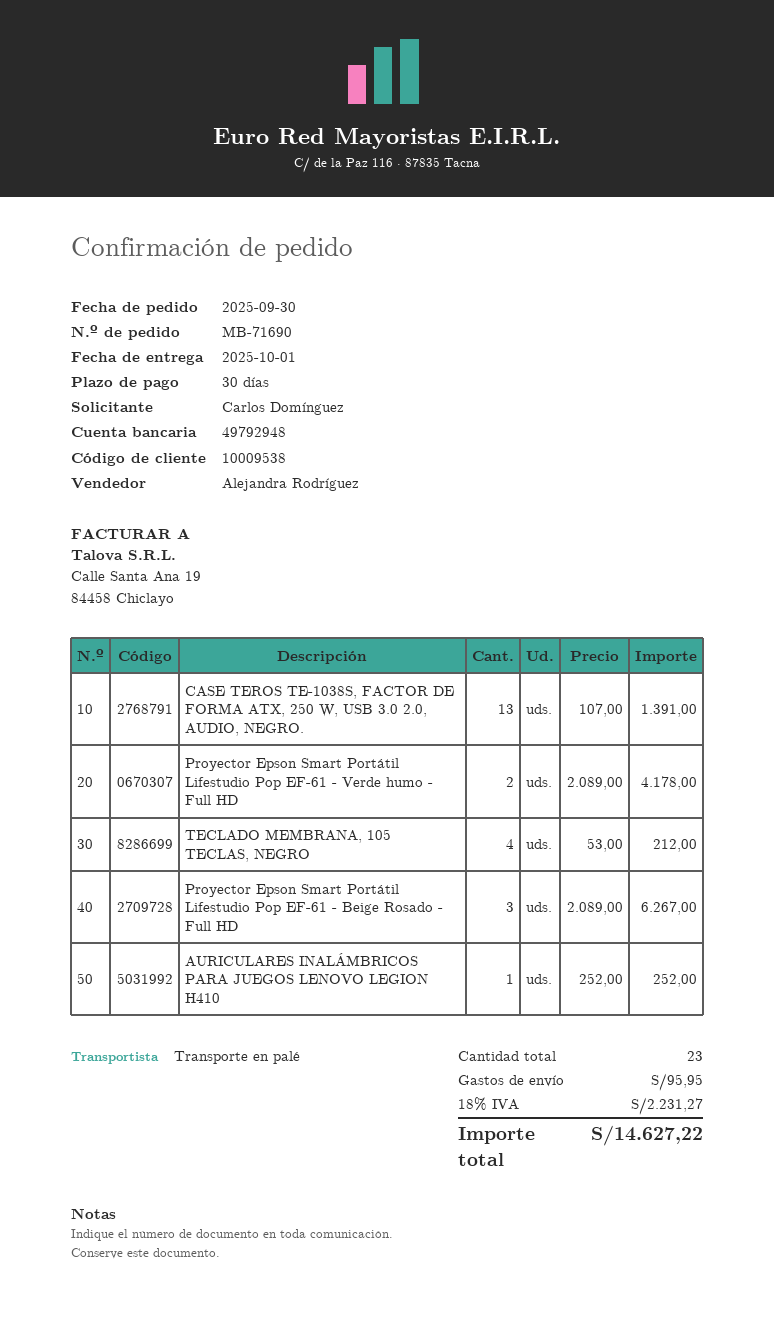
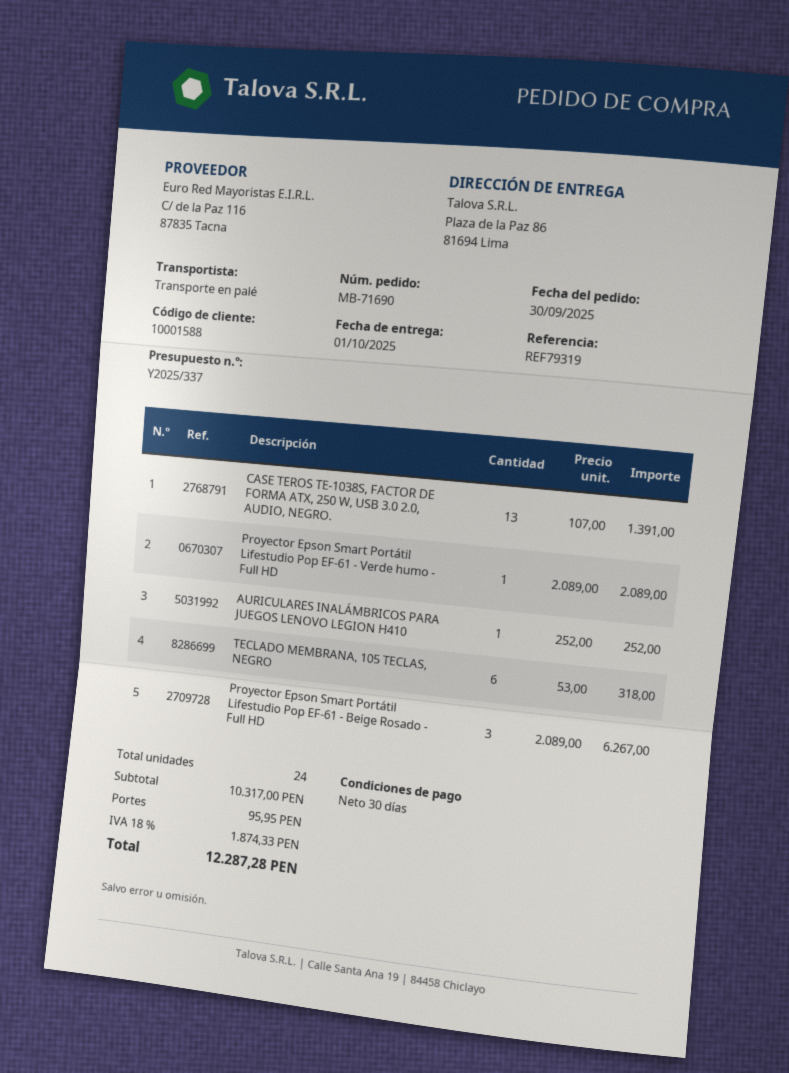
customer number: 10009538 -> 10001588
Proyector Epson Smart Portátil Lifestudio Pop EF-61 - Verde humo - Full HD: 2 x 2089.00 = 4178.00 -> 1 x 2089.00 = 2089.00
TECLADO MEMBRANA, 105 TECLAS, NEGRO: 4 x 53.00 = 212.00 -> 6 x 53.00 = 318.00
total quantity: 23 -> 24
tax: 18% = 2231.27 -> 18% = 1874.33
total: 14627.22 -> 12287.28

